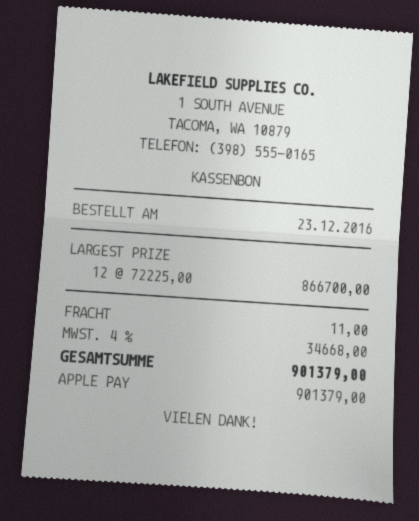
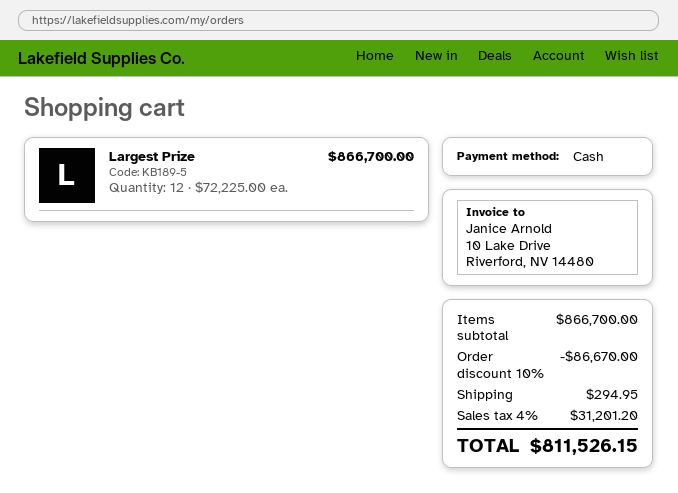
payment method: Apple Pay -> cash
discount: none -> 10% = 86670.00
shipping: 11.00 -> 294.95
tax: 4% = 34668.00 -> 4% = 31201.20
total: 901379.00 -> 811526.15

